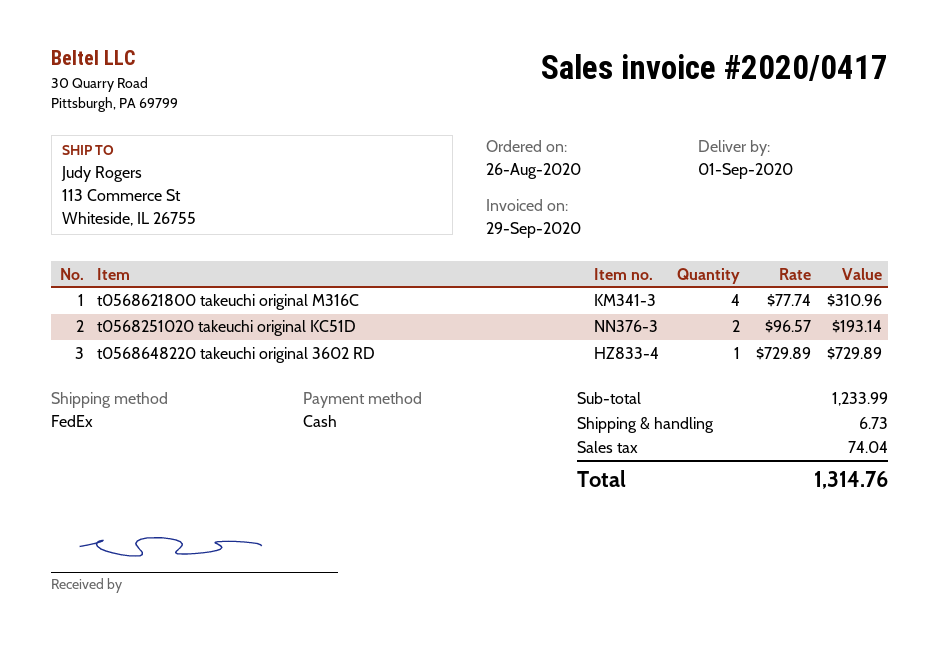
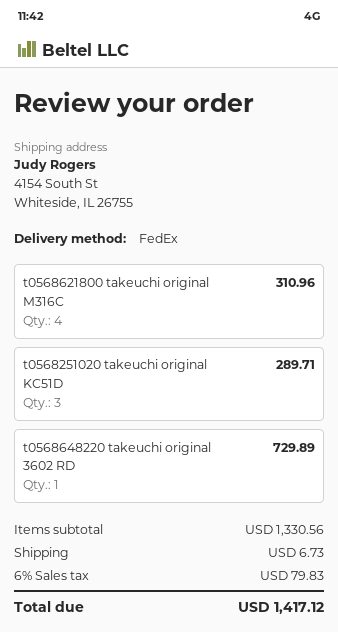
ship to: 113 Commerce St, Whiteside, IL 26755 -> 4154 South St, Whiteside, IL 26755
t0568251020 takeuchi original KC51D: 2 for 193.14 -> 3 for 289.71
subtotal: 1233.99 -> 1330.56
tax: 74.04 -> 79.83
total: 1314.76 -> 1417.12

